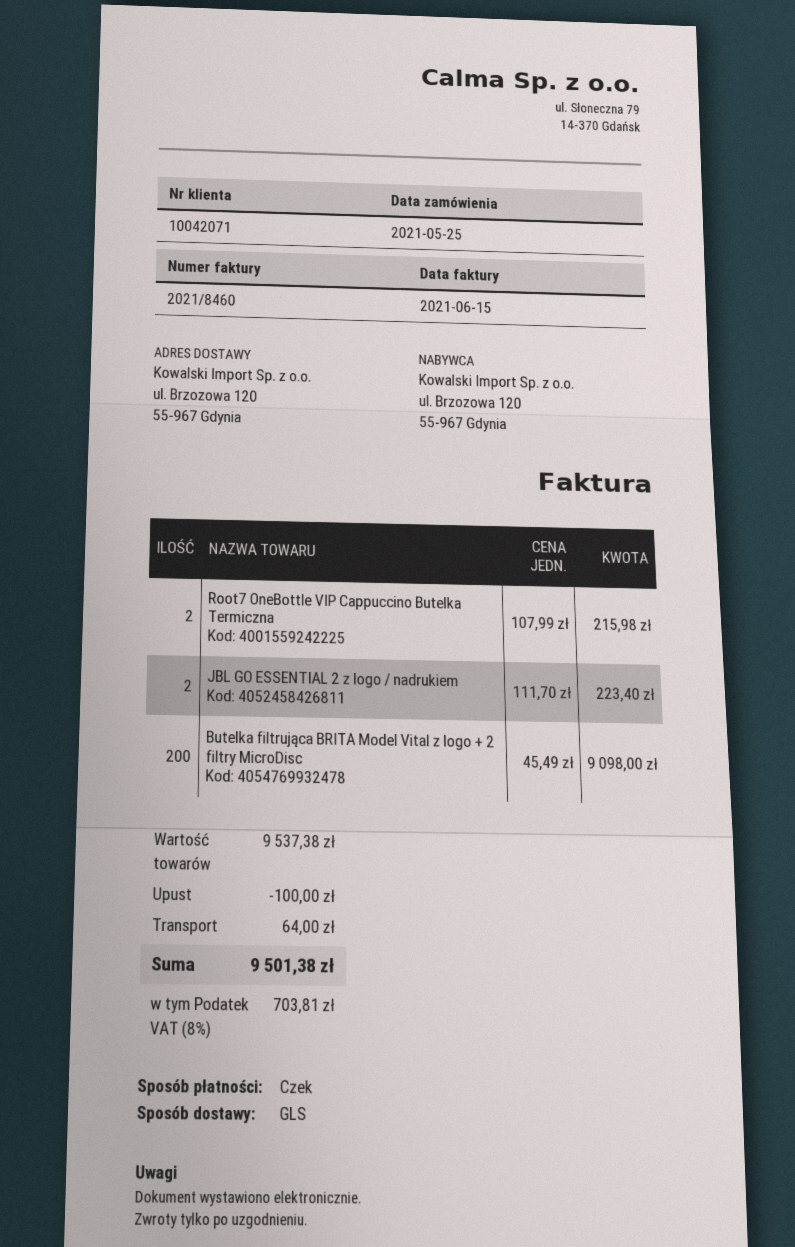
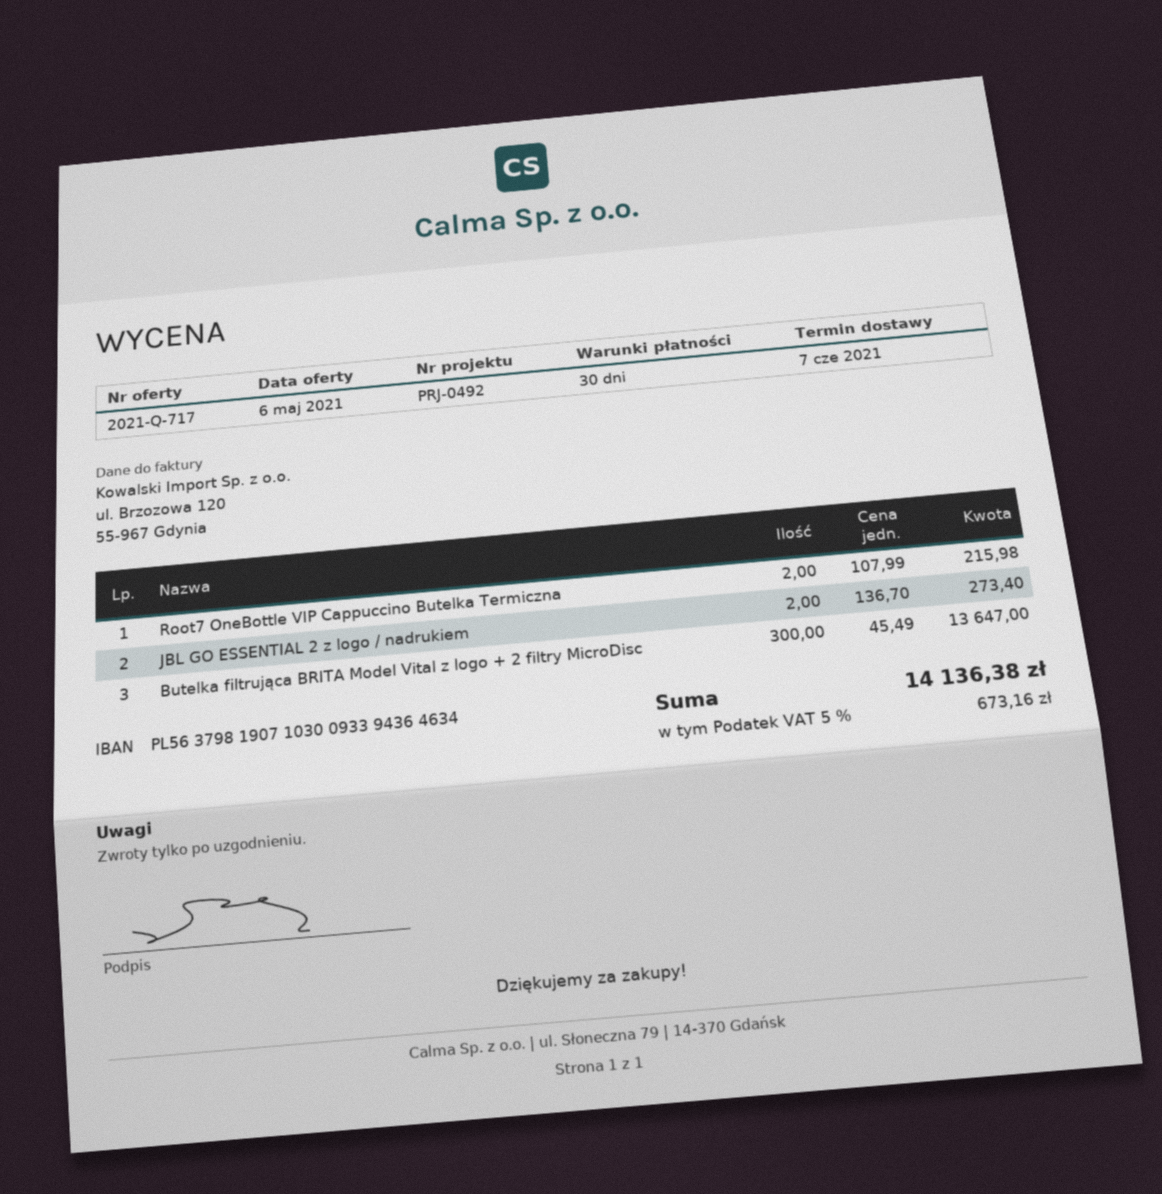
JBL GO ESSENTIAL 2 z logo / nadrukiem: 2 x 111.70 = 223.40 -> 2 x 136.70 = 273.40
Butelka filtrująca BRITA Model Vital z logo + 2 filtry MicroDisc: 200 x 45.49 = 9098.00 -> 300 x 45.49 = 13647.00
discount: 100.00 -> none
shipping: 64.00 -> none
tax: 8% = 703.81 -> 5% = 673.16
total: 9501.38 -> 14136.38

